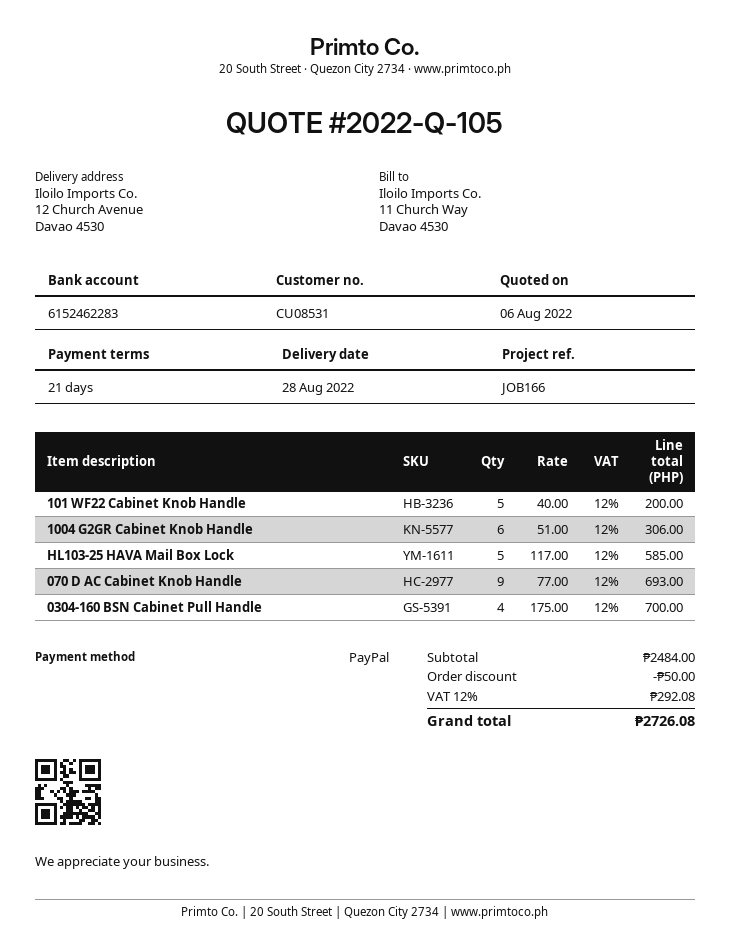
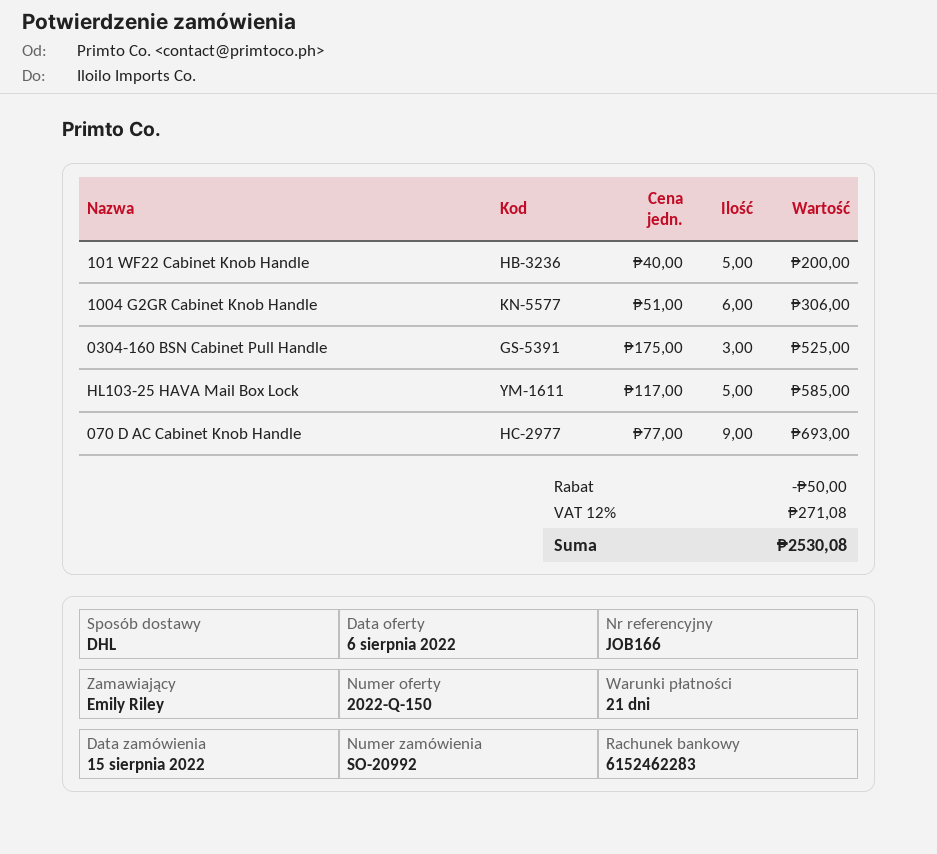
quote number: 2022-Q-105 -> 2022-Q-150
0304-160 BSN Cabinet Pull Handle: 4 x 175.00 = 700.00 -> 3 x 175.00 = 525.00
tax: 12% = 292.08 -> 12% = 271.08
total: 2726.08 -> 2530.08

